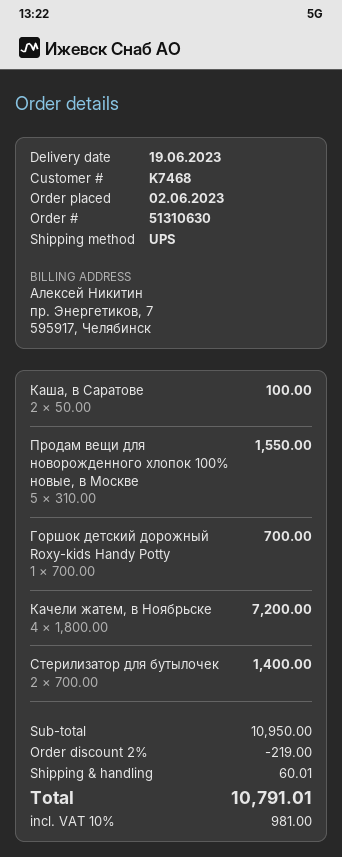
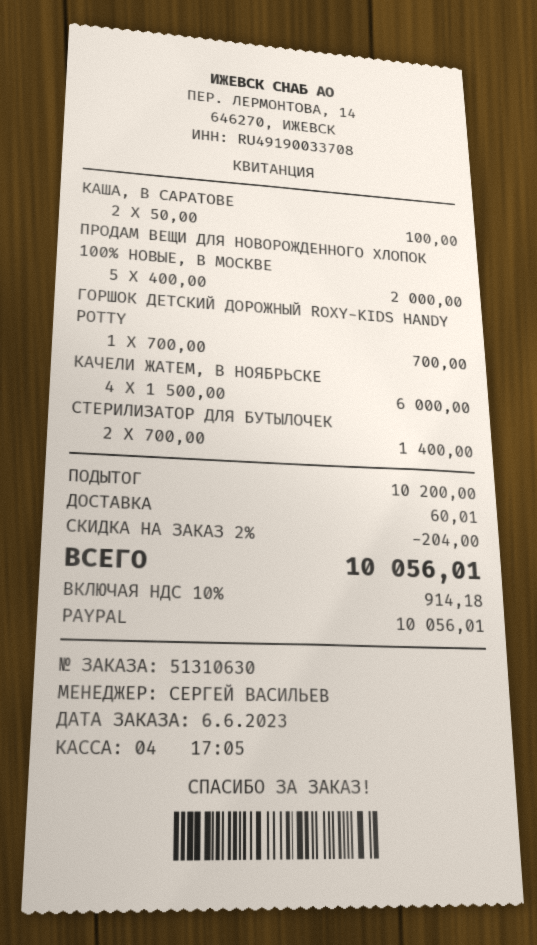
order date: 2023-06-02 -> 2023-06-06
Продам вещи для новорожденного хлопок 100% новые, в Москве: 5 x 310.00 = 1550.00 -> 5 x 400.00 = 2000.00
Качели жатем, в Ноябрьске: 4 x 1800.00 = 7200.00 -> 4 x 1500.00 = 6000.00
subtotal: 10950.00 -> 10200.00
discount: 2% = 219.00 -> 2% = 204.00
tax: 10% = 981.00 -> 10% = 914.18
total: 10791.01 -> 10056.01

